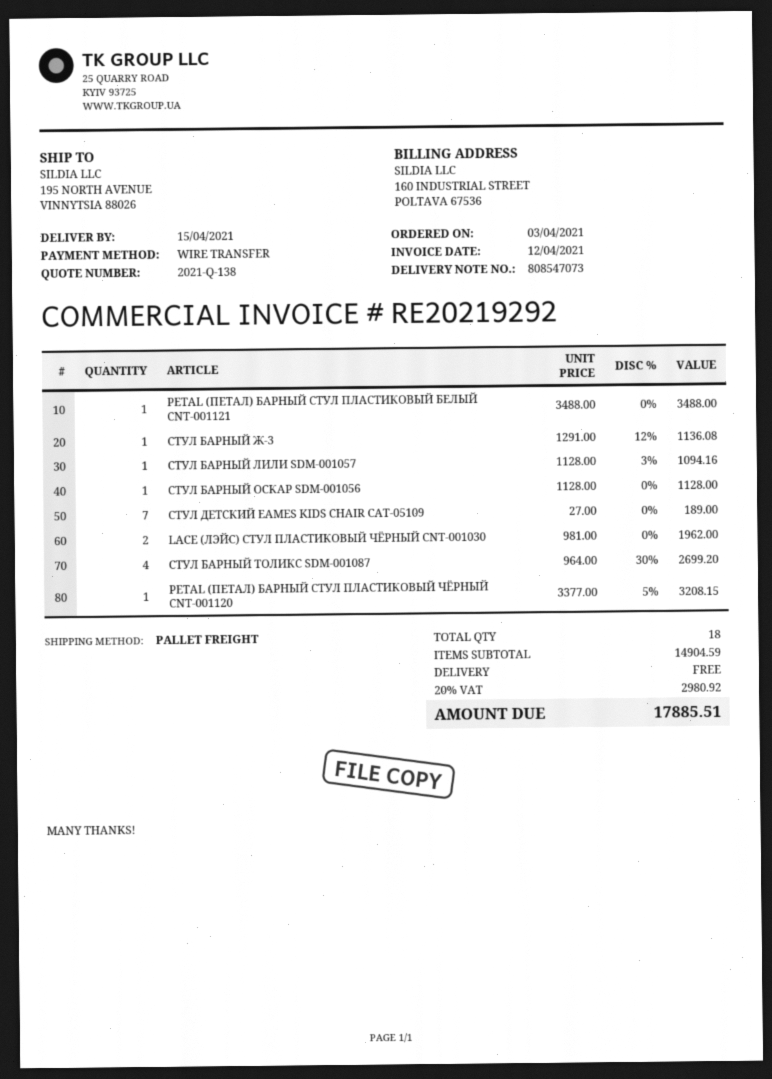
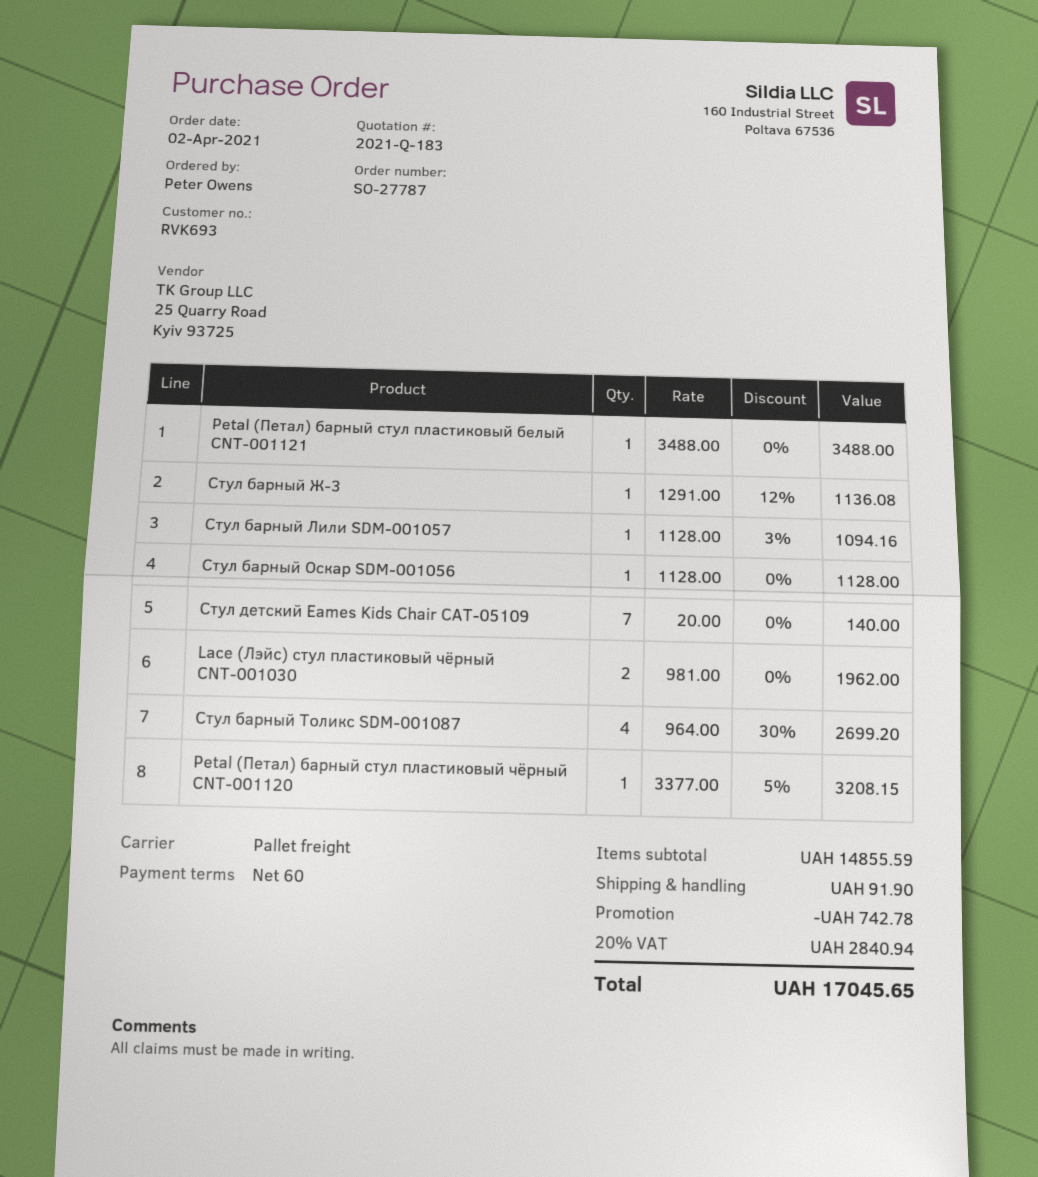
quote number: 2021-Q-138 -> 2021-Q-183
order date: 2021-04-03 -> 2021-04-02
СТУЛ ДЕТСКИЙ EAMES KIDS CHAIR CAT-05109: 7 x 27.00 = 189.00 -> 7 x 20.00 = 140.00
subtotal: 14904.59 -> 14855.59
discount: none -> 742.78
shipping: 0.00 -> 91.90
tax: 20% = 2980.92 -> 20% = 2840.94
total: 17885.51 -> 17045.65

